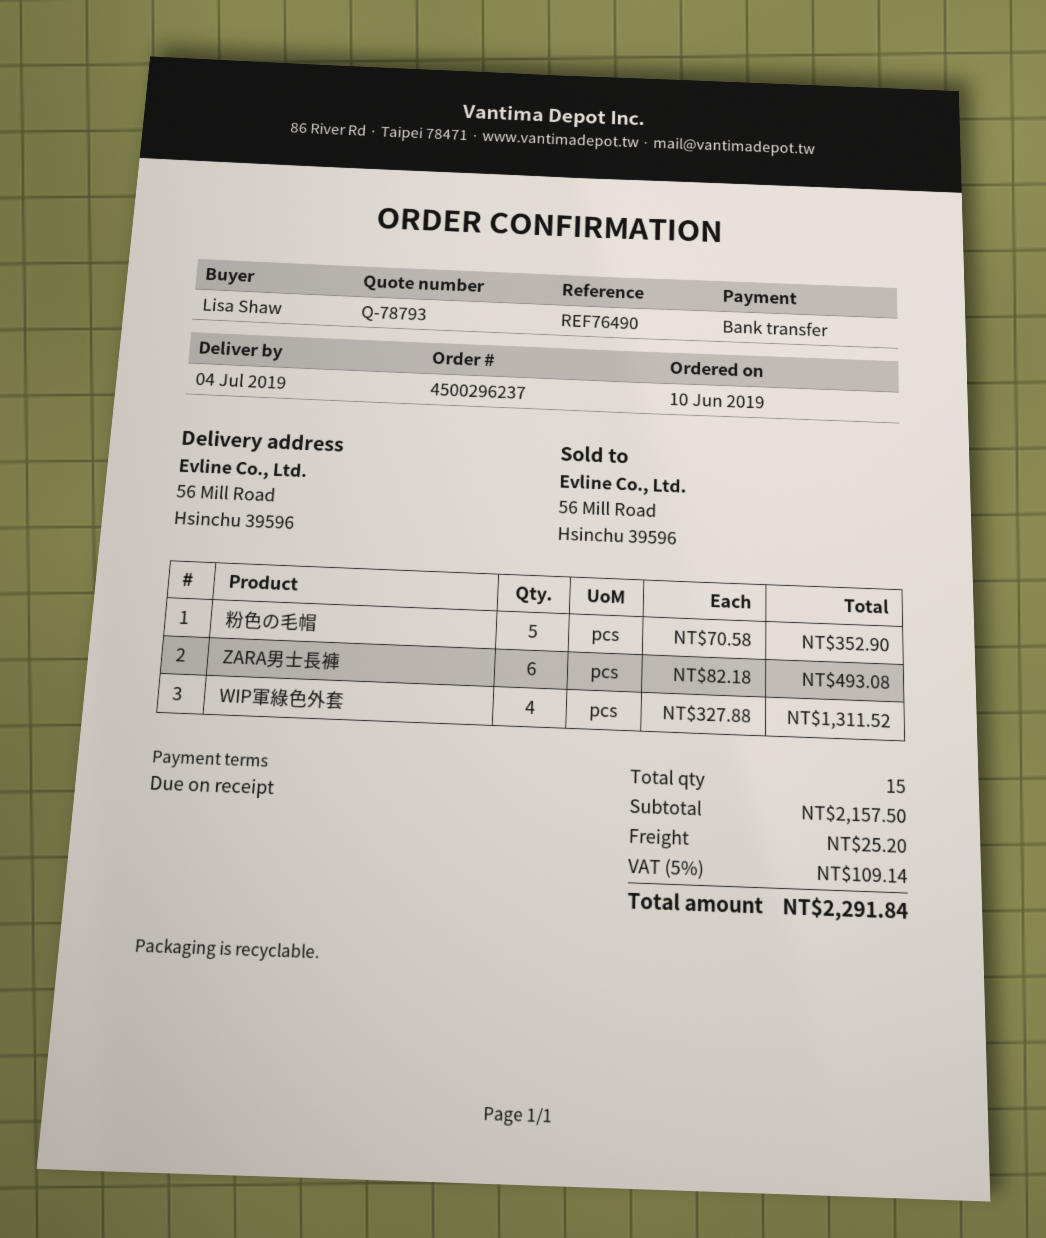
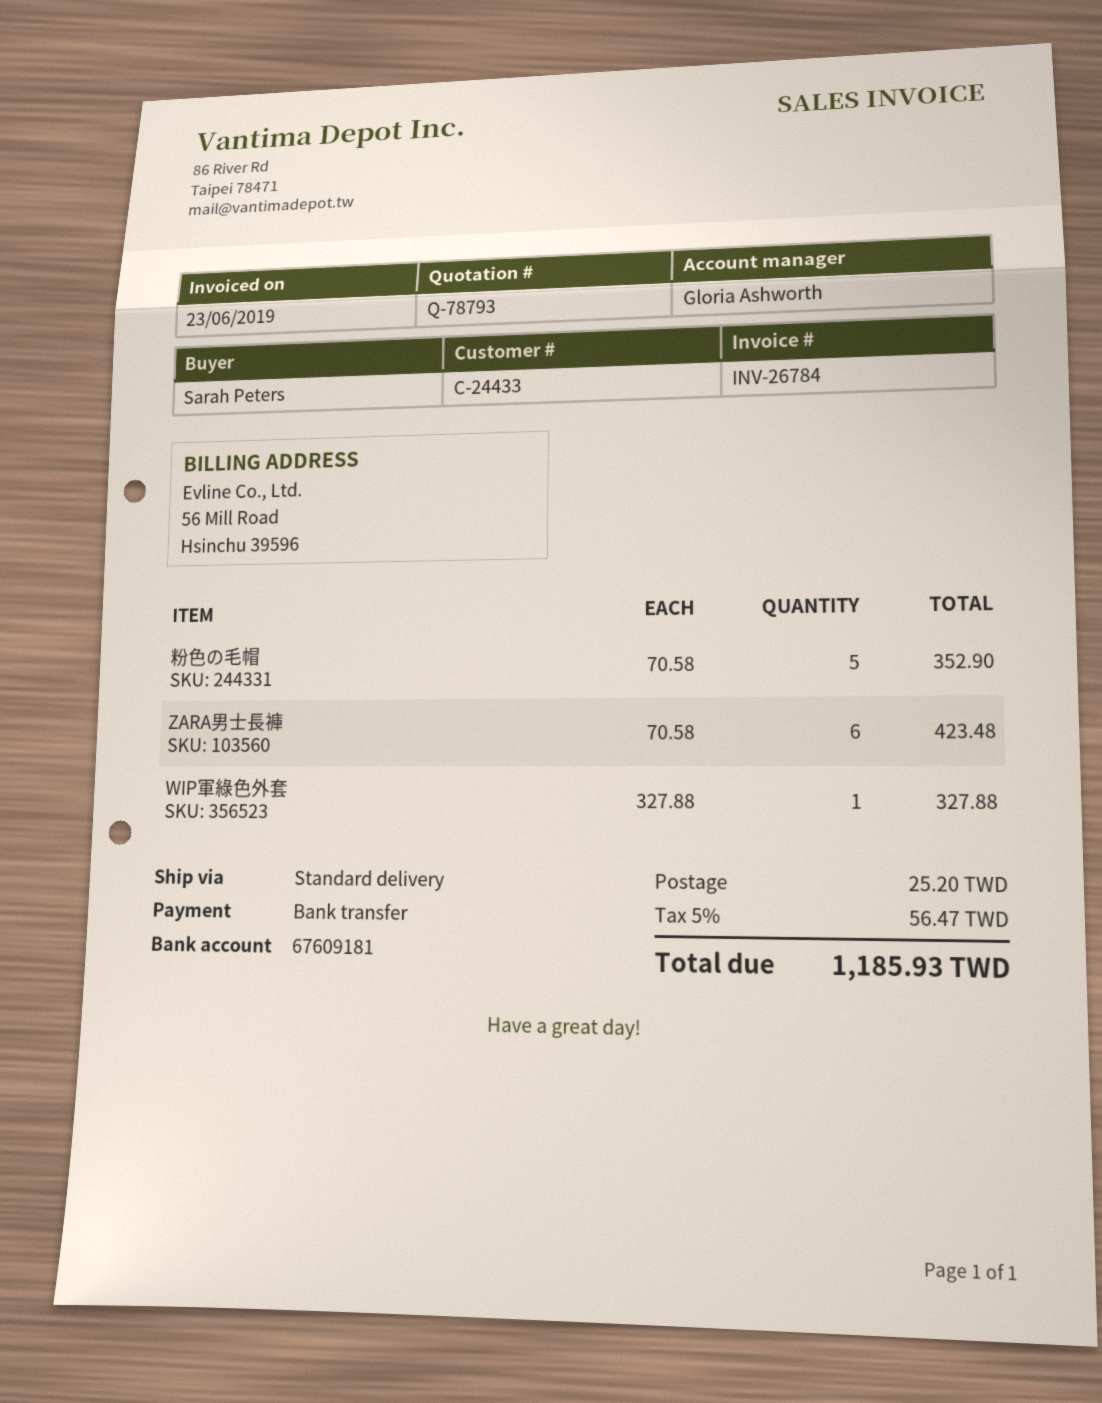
ordered by: Lisa Shaw -> Sarah Peters
ZARA男士長褲: 6 x 82.18 = 493.08 -> 6 x 70.58 = 423.48
WIP軍綠色外套: 4 x 327.88 = 1311.52 -> 1 x 327.88 = 327.88
tax: 5% = 109.14 -> 5% = 56.47
total: 2291.84 -> 1185.93

